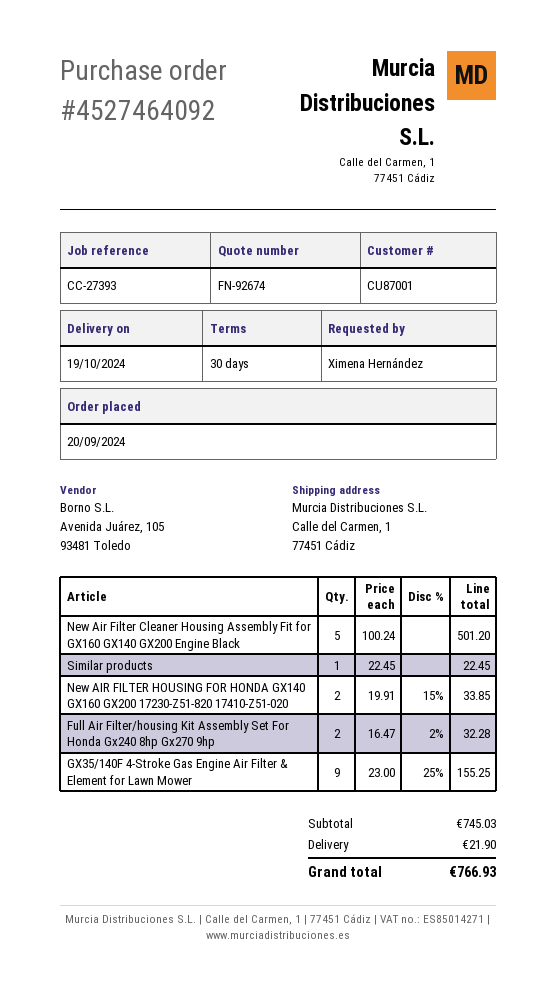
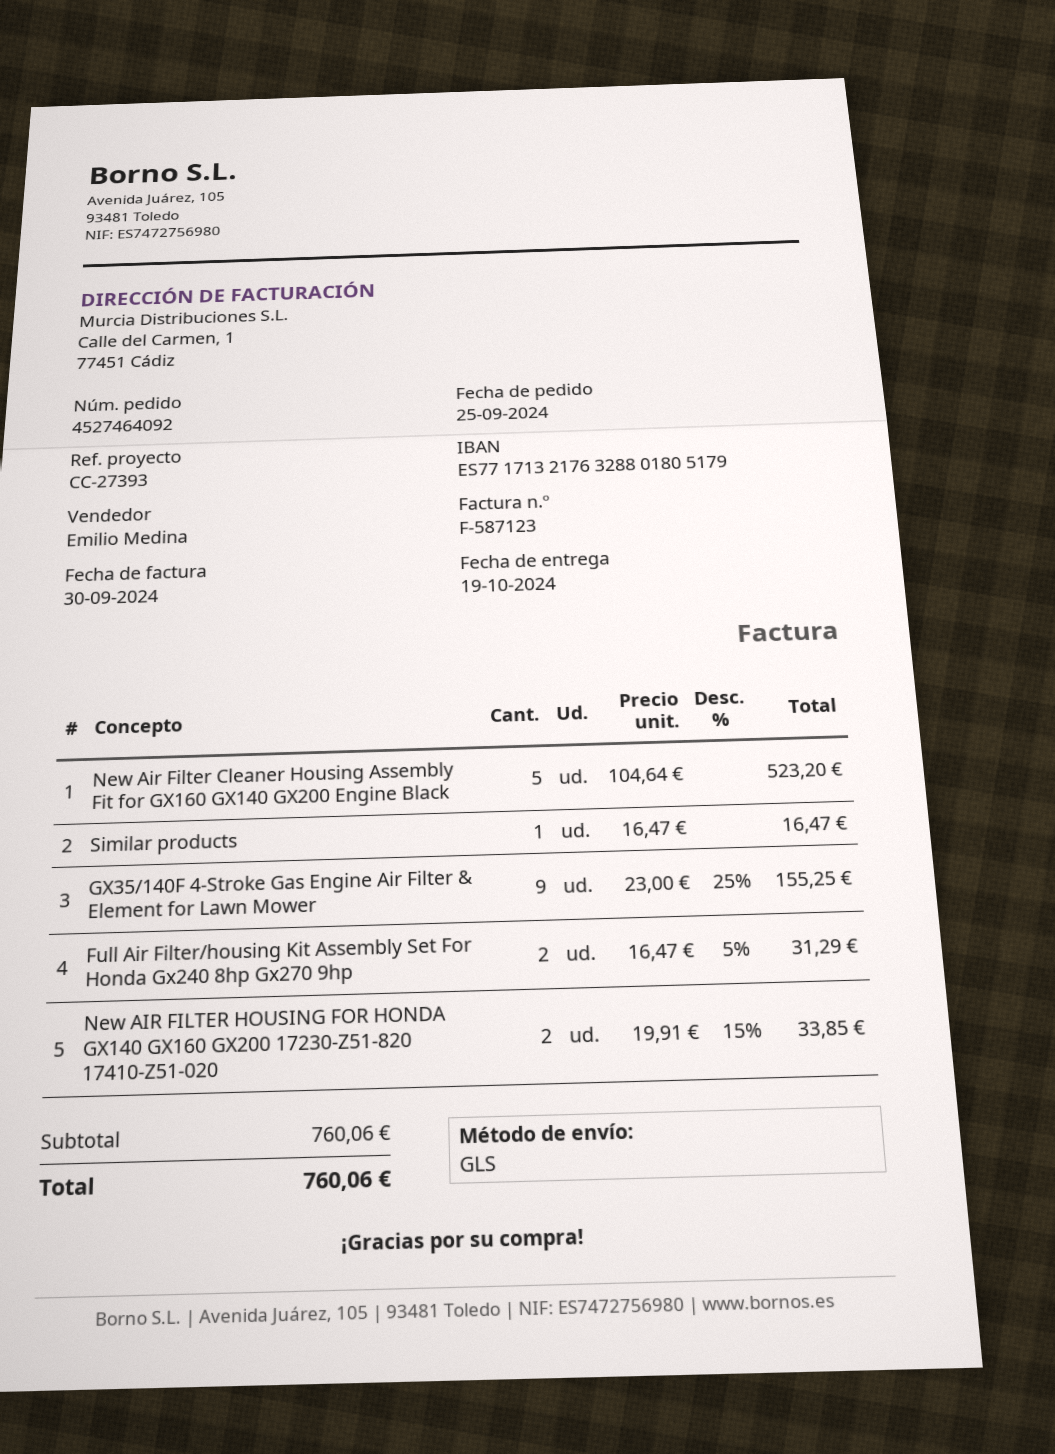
order date: 2024-09-20 -> 2024-09-25
New Air Filter Cleaner Housing Assembly Fit for GX160 GX140 GX200 Engine Black: 5 x 100.24 = 501.20 -> 5 x 104.64 = 523.20
Similar products: 1 x 22.45 = 22.45 -> 1 x 16.47 = 16.47
Full Air Filter/housing Kit Assembly Set For Honda Gx240 8hp Gx270 9hp: 2 x 16.47 - 2% = 32.28 -> 2 x 16.47 - 5% = 31.29
subtotal: 745.03 -> 760.06
shipping: 21.90 -> none
total: 766.93 -> 760.06

